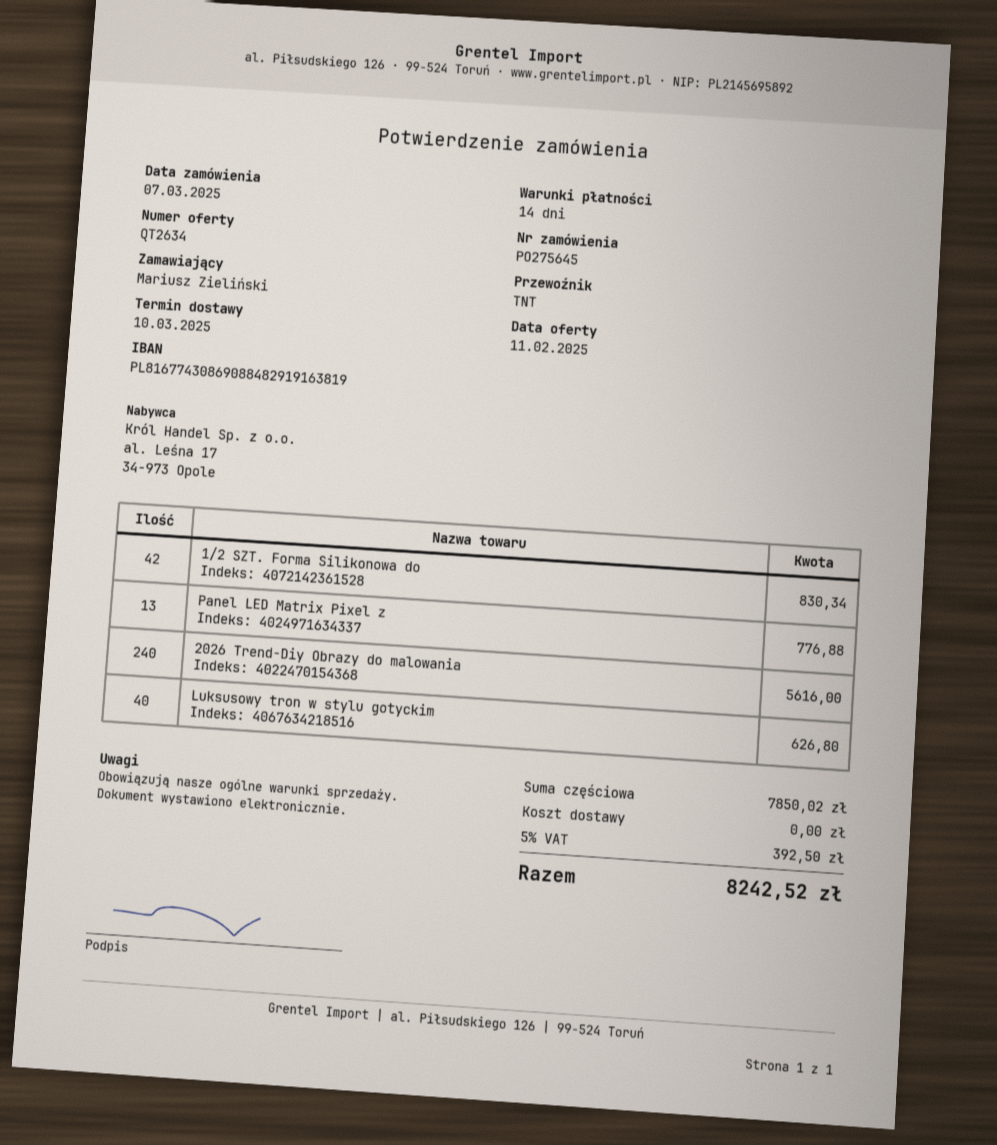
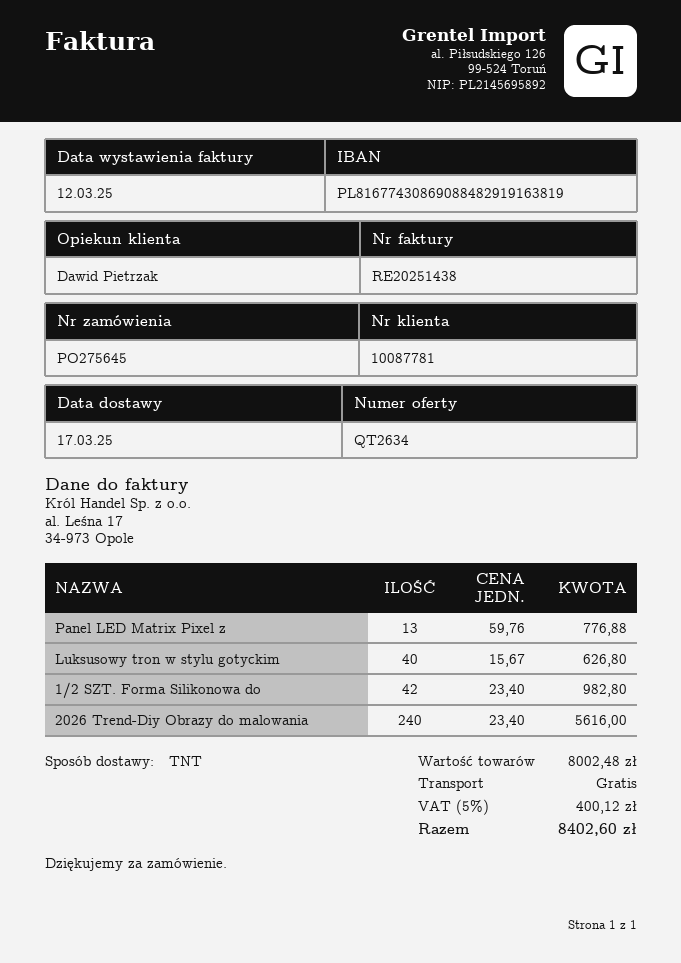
delivery date: 2025-03-10 -> 2025-03-17
1/2 SZT. Forma Silikonowa do: 42 for 830.34 -> 42 for 982.80
subtotal: 7850.02 -> 8002.48
tax: 5% = 392.50 -> 5% = 400.12
total: 8242.52 -> 8402.60

